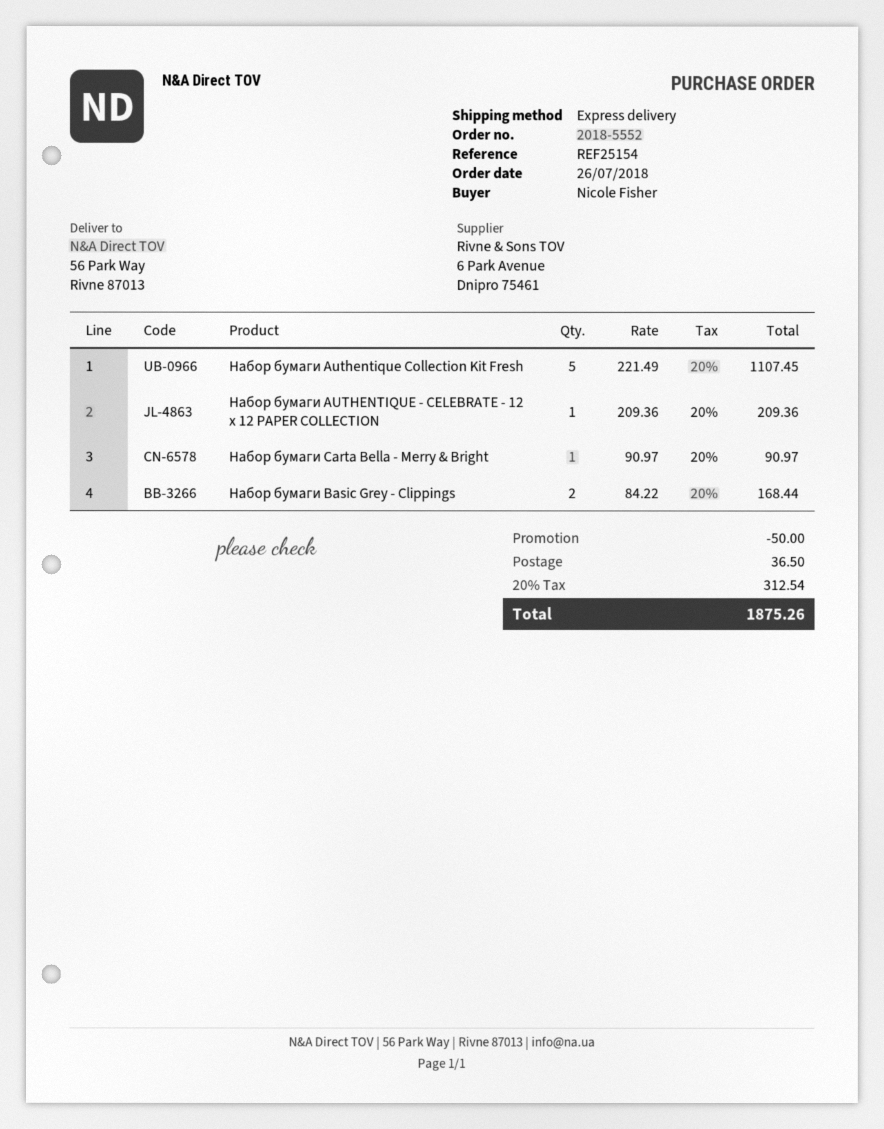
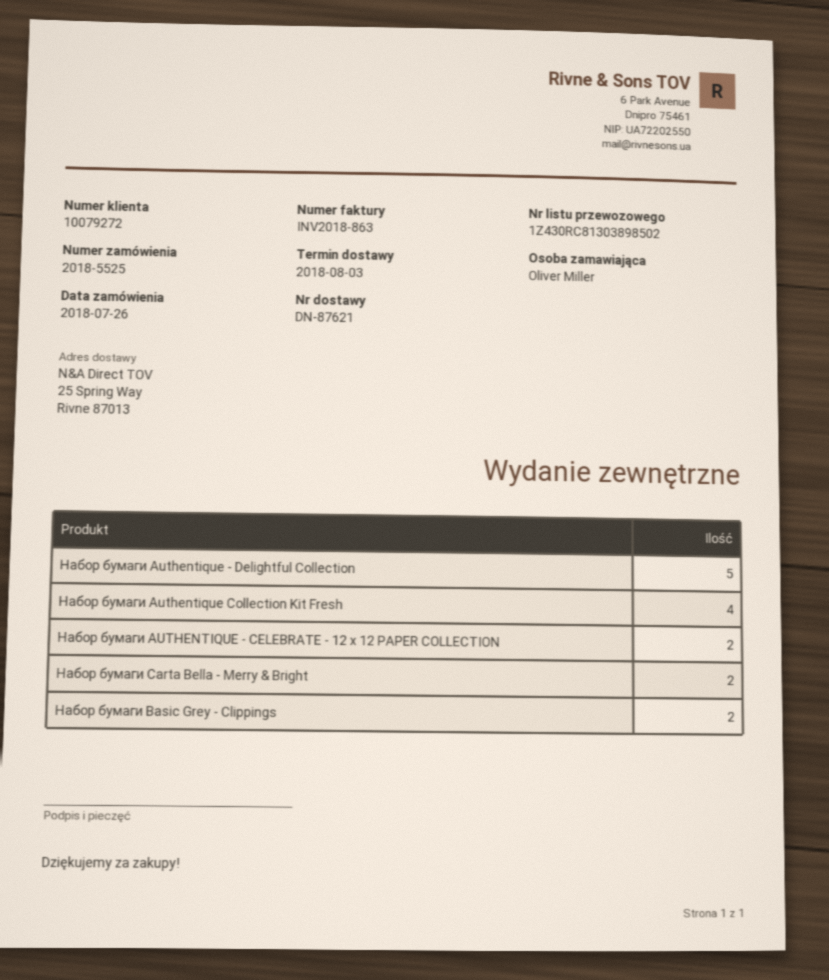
order number: 2018-5552 -> 2018-5525
ordered by: Nicole Fisher -> Oliver Miller
ship to: 56 Park Way, Rivne 87013 -> 25 Spring Way, Rivne 87013
Набор бумаги Authentique Collection Kit Fresh: 5 -> 4
Набор бумаги AUTHENTIQUE - CELEBRATE - 12 x 12 PAPER COLLECTION: 1 -> 2
Набор бумаги Carta Bella - Merry & Bright: 1 -> 2
Набор бумаги Authentique - Delightful Collection: none -> 5

